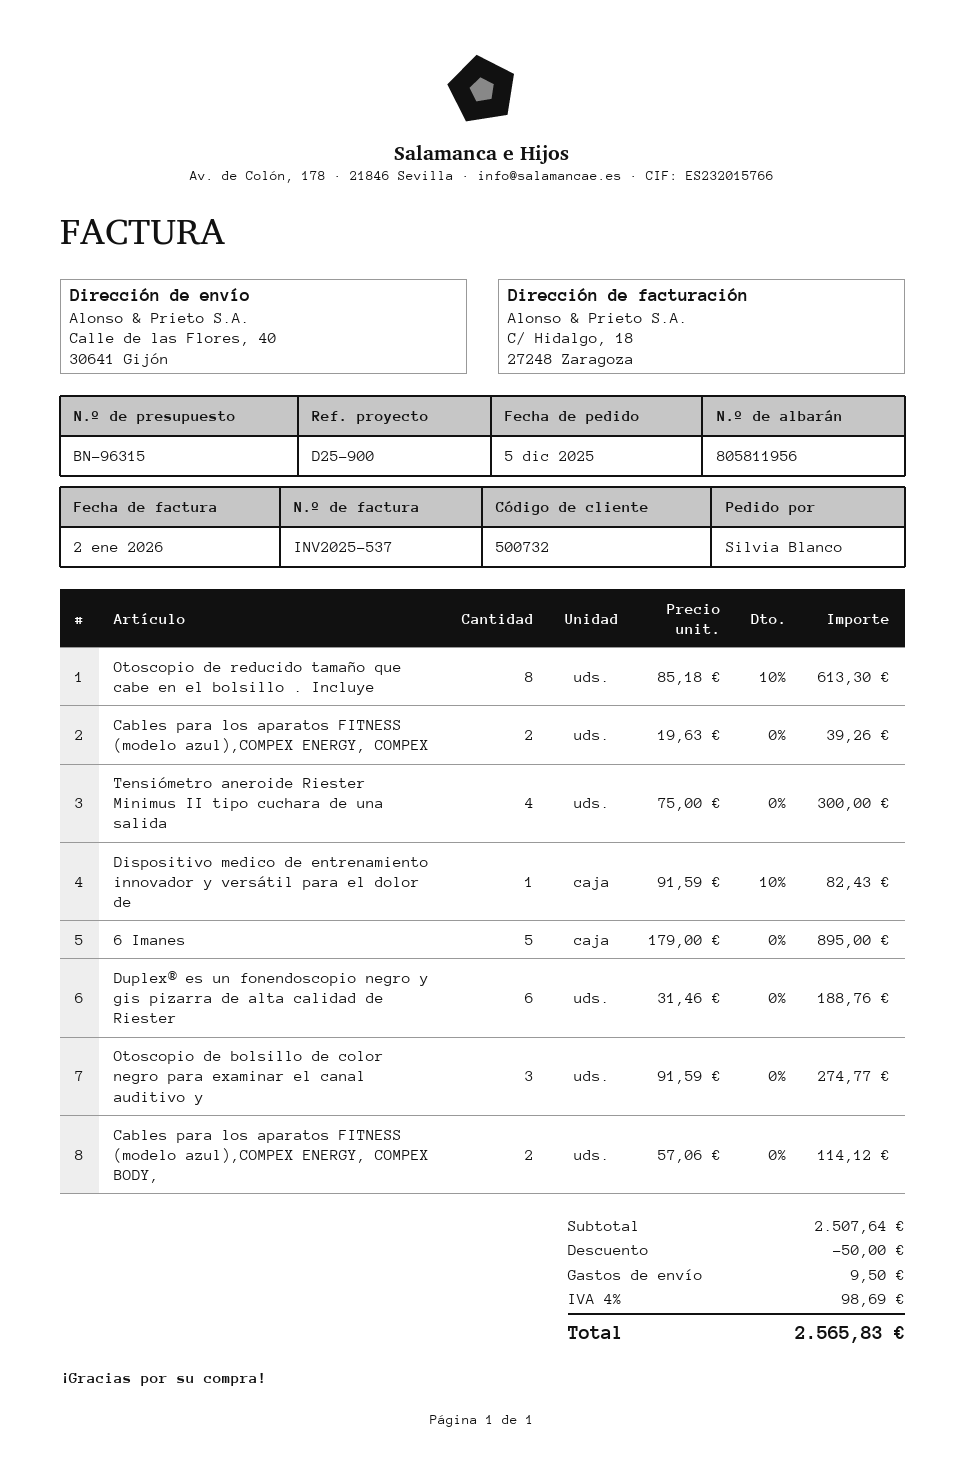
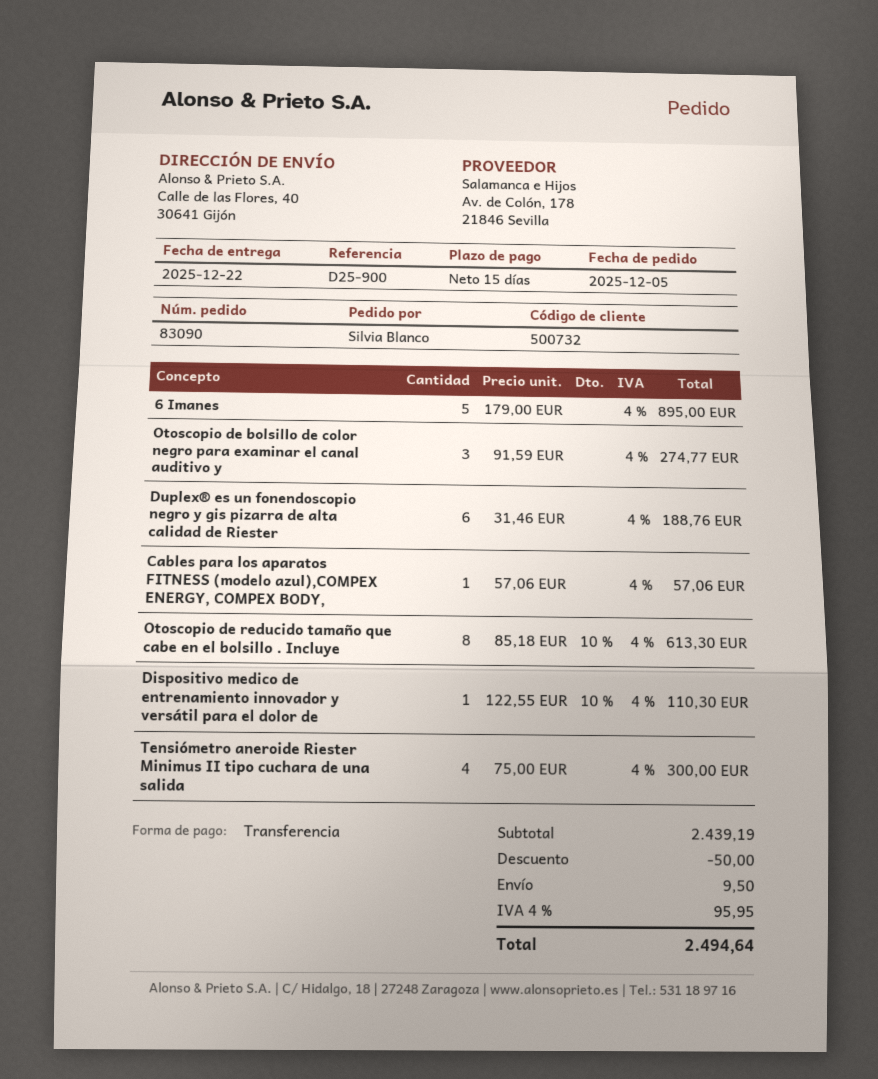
Cables para los aparatos FITNESS (modelo azul),COMPEX ENERGY, COMPEX: 2 x 19.63 = 39.26 -> none
Dispositivo medico de entrenamiento innovador y versátil para el dolor de: 1 x 91.59 - 10% = 82.43 -> 1 x 122.55 - 10% = 110.30
Cables para los aparatos FITNESS (modelo azul),COMPEX ENERGY, COMPEX BODY,: 2 x 57.06 = 114.12 -> 1 x 57.06 = 57.06
subtotal: 2507.64 -> 2439.19
tax: 4% = 98.69 -> 4% = 95.95
total: 2565.83 -> 2494.64

